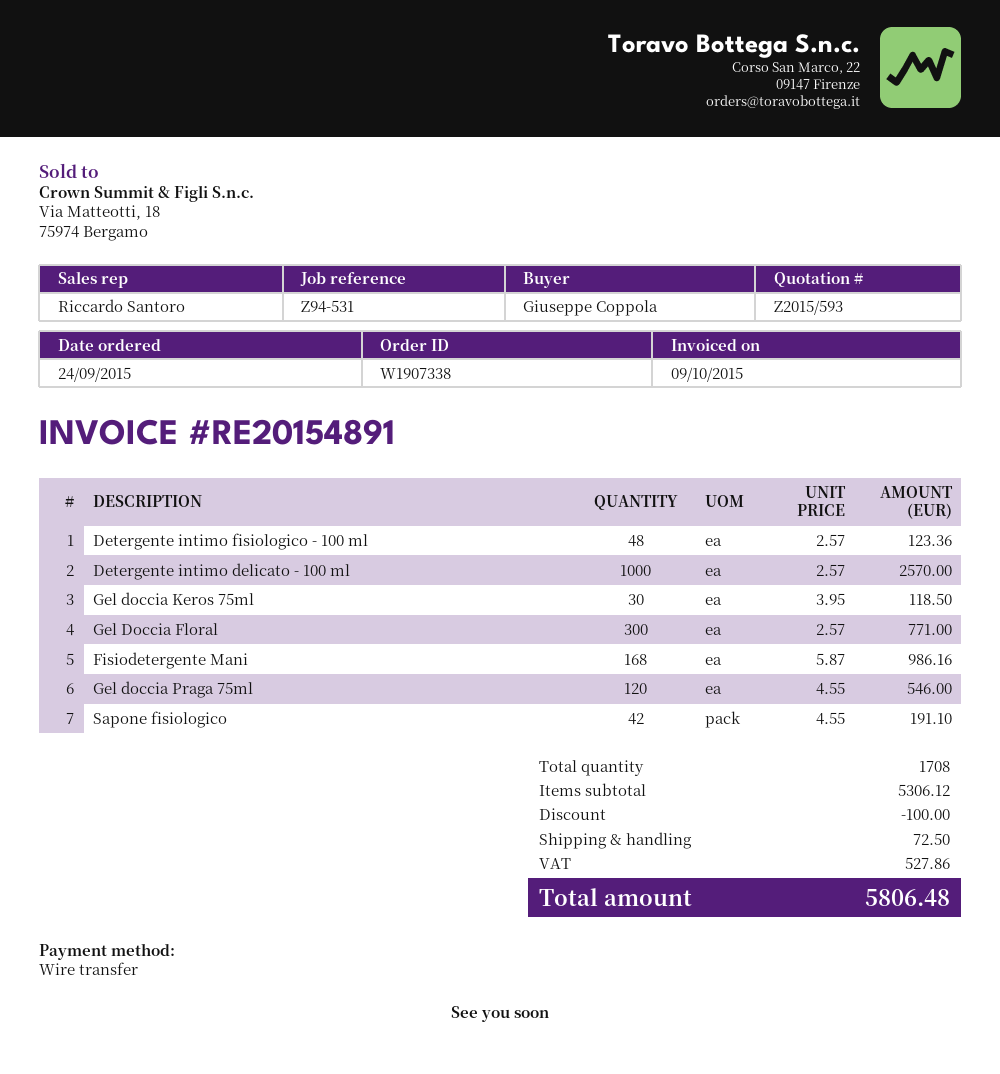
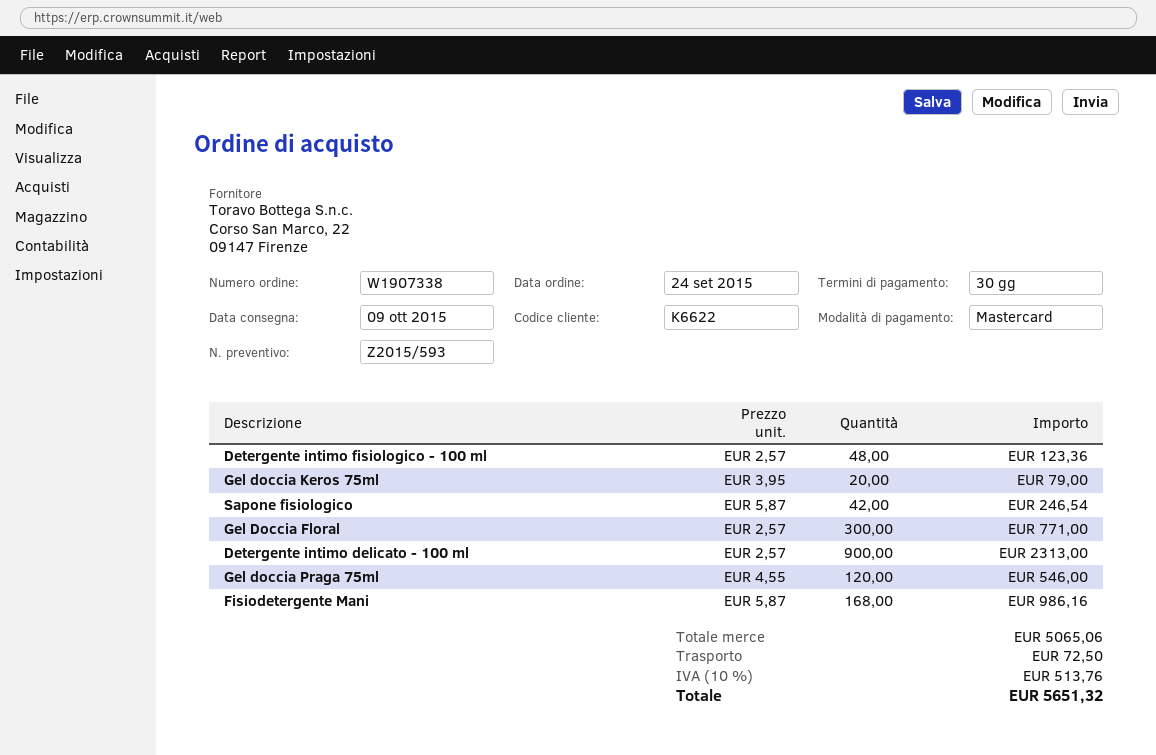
payment method: bank transfer -> Mastercard
Detergente intimo delicato - 100 ml: 1000 x 2.57 = 2570.00 -> 900 x 2.57 = 2313.00
Gel doccia Keros 75ml: 30 x 3.95 = 118.50 -> 20 x 3.95 = 79.00
Sapone fisiologico: 42 x 4.55 = 191.10 -> 42 x 5.87 = 246.54
subtotal: 5306.12 -> 5065.06
discount: 100.00 -> none
tax: 527.86 -> 513.76
total: 5806.48 -> 5651.32

